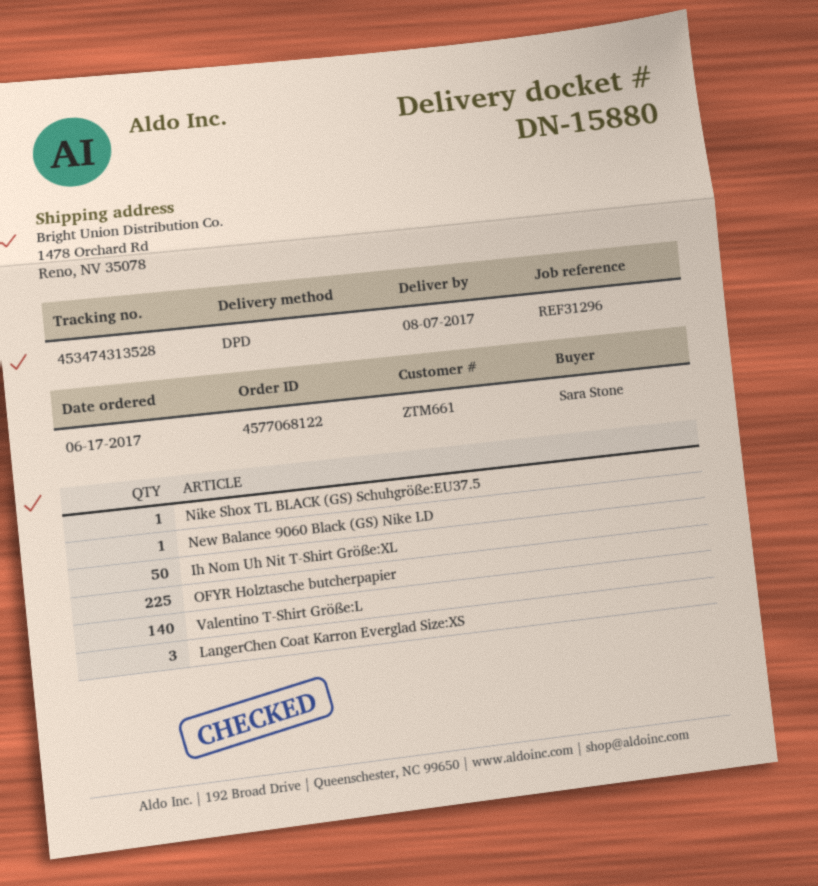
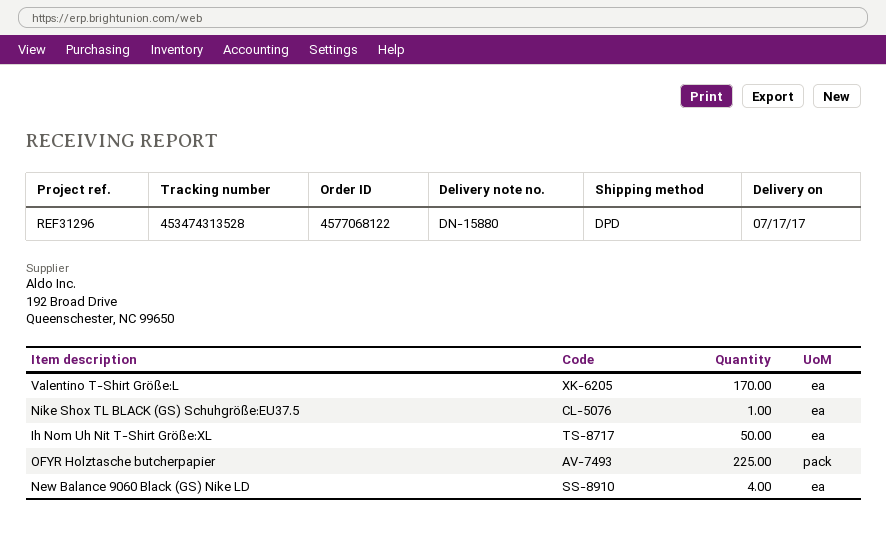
delivery date: 2017-08-07 -> 2017-07-17
New Balance 9060 Black (GS) Nike LD: 1 -> 4
Valentino T-Shirt Größe:L: 140 -> 170
LangerChen Coat Karron Everglad Size:XS: 3 -> none

